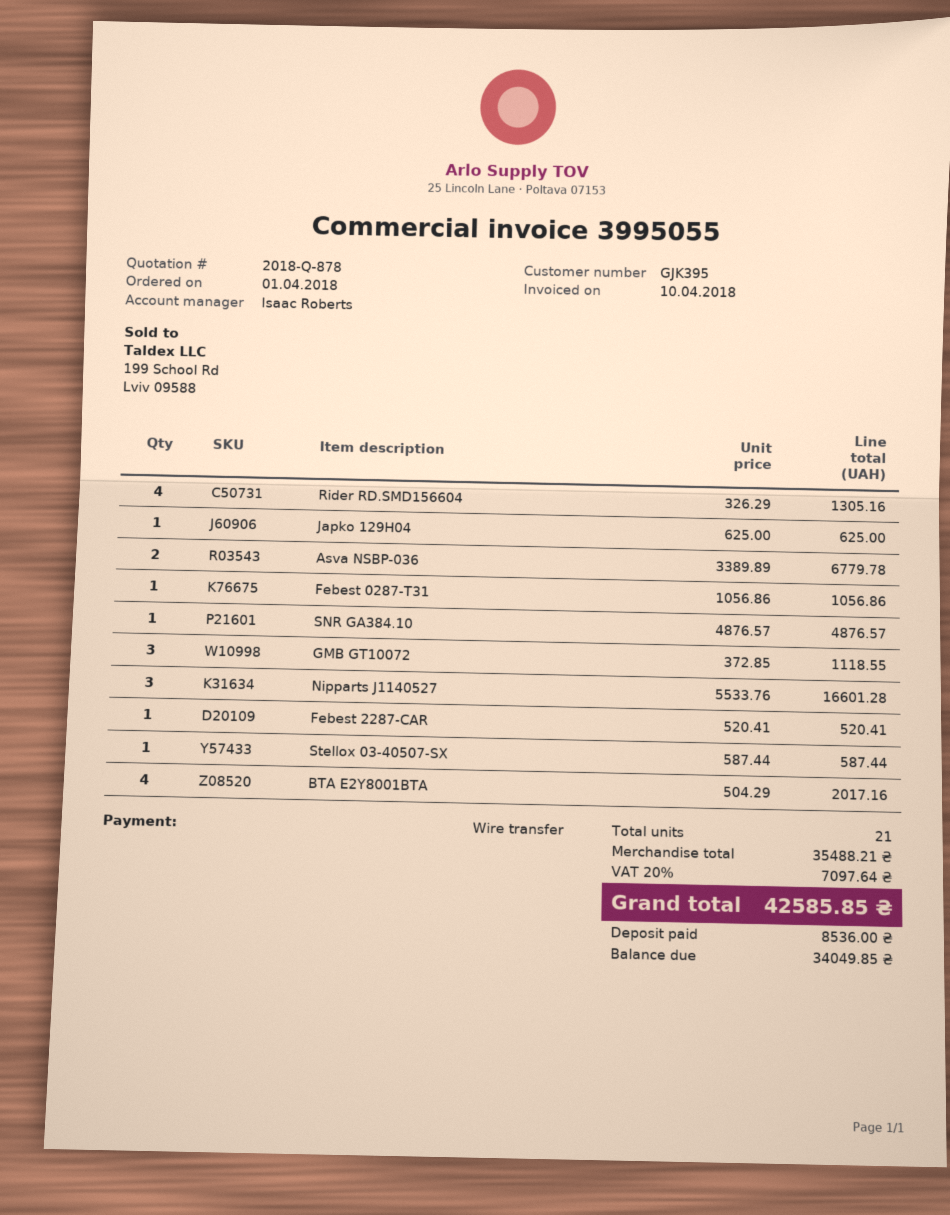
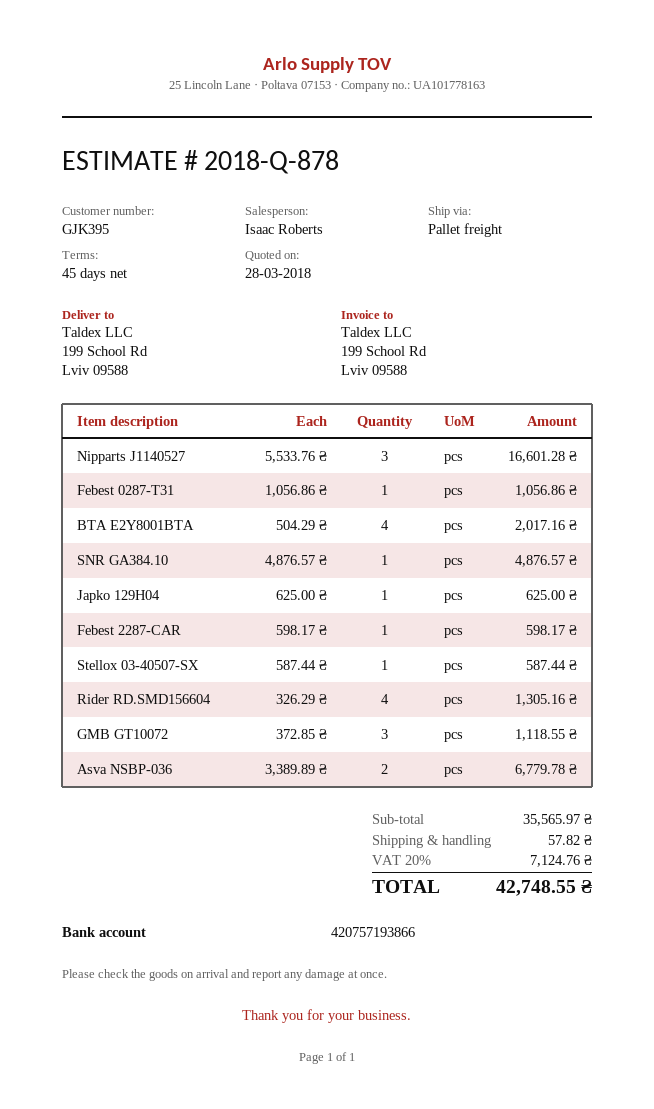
Febest 2287-CAR: 1 x 520.41 = 520.41 -> 1 x 598.17 = 598.17
subtotal: 35488.21 -> 35565.97
shipping: none -> 57.82
tax: 20% = 7097.64 -> 20% = 7124.76
total: 42585.85 -> 42748.55

